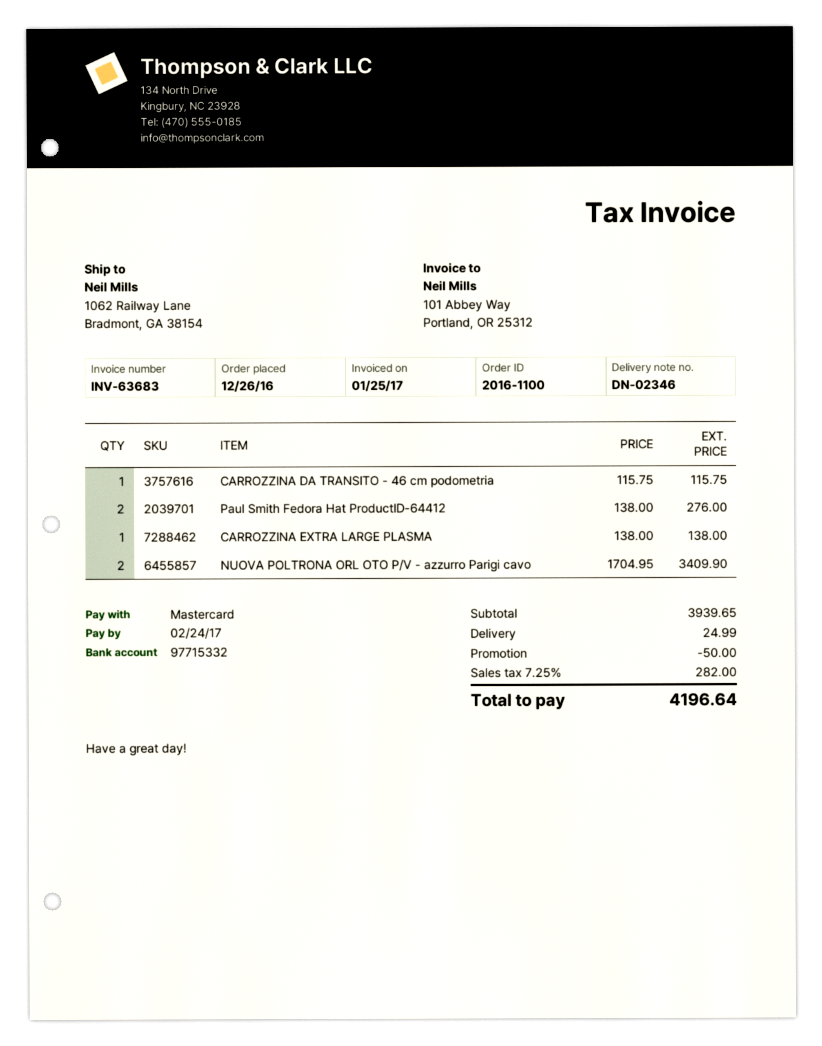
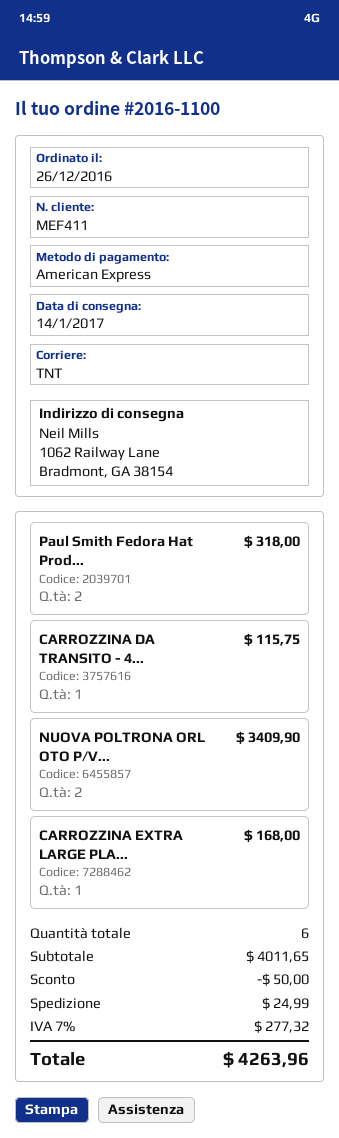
payment method: Mastercard -> American Express
Paul Smith Fedora Hat ProductID-64412: 2 for 276.00 -> 2 for 318.00
CARROZZINA EXTRA LARGE PLASMA: 1 for 138.00 -> 1 for 168.00
subtotal: 3939.65 -> 4011.65
tax: 7.25% = 282.00 -> 7% = 277.32
total: 4196.64 -> 4263.96

